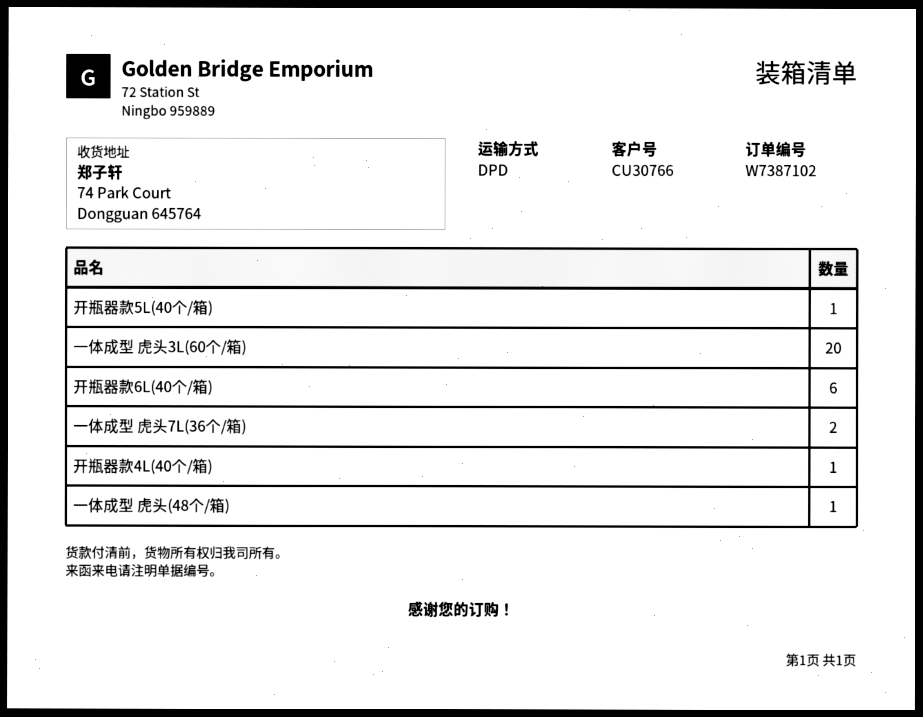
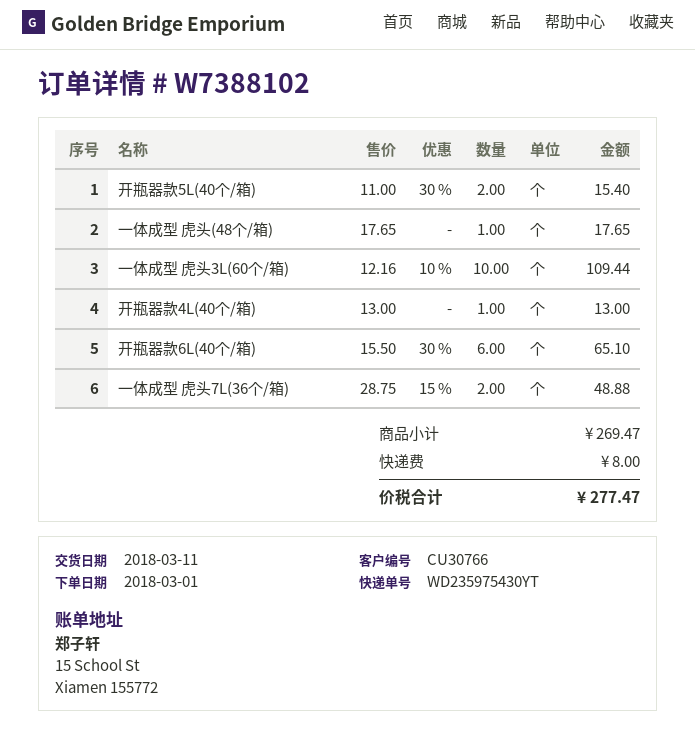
order number: W7387102 -> W7388102
开瓶器款5L(40个/箱): 1 -> 2
一体成型 虎头3L(60个/箱): 20 -> 10

